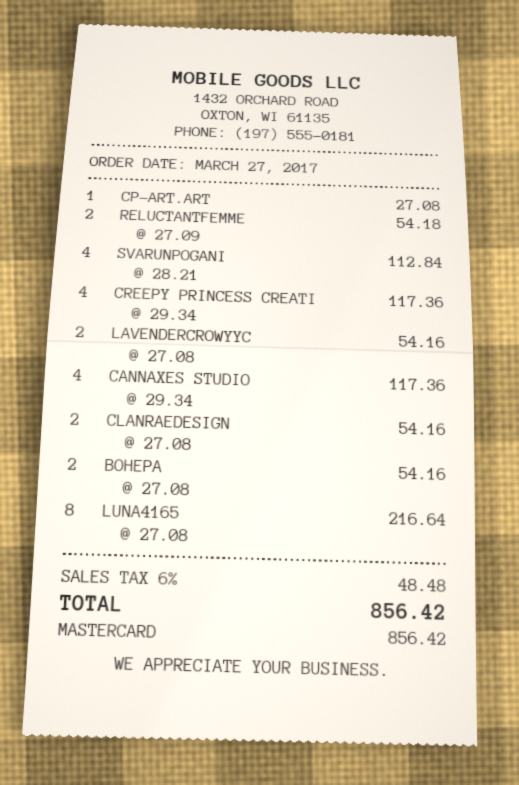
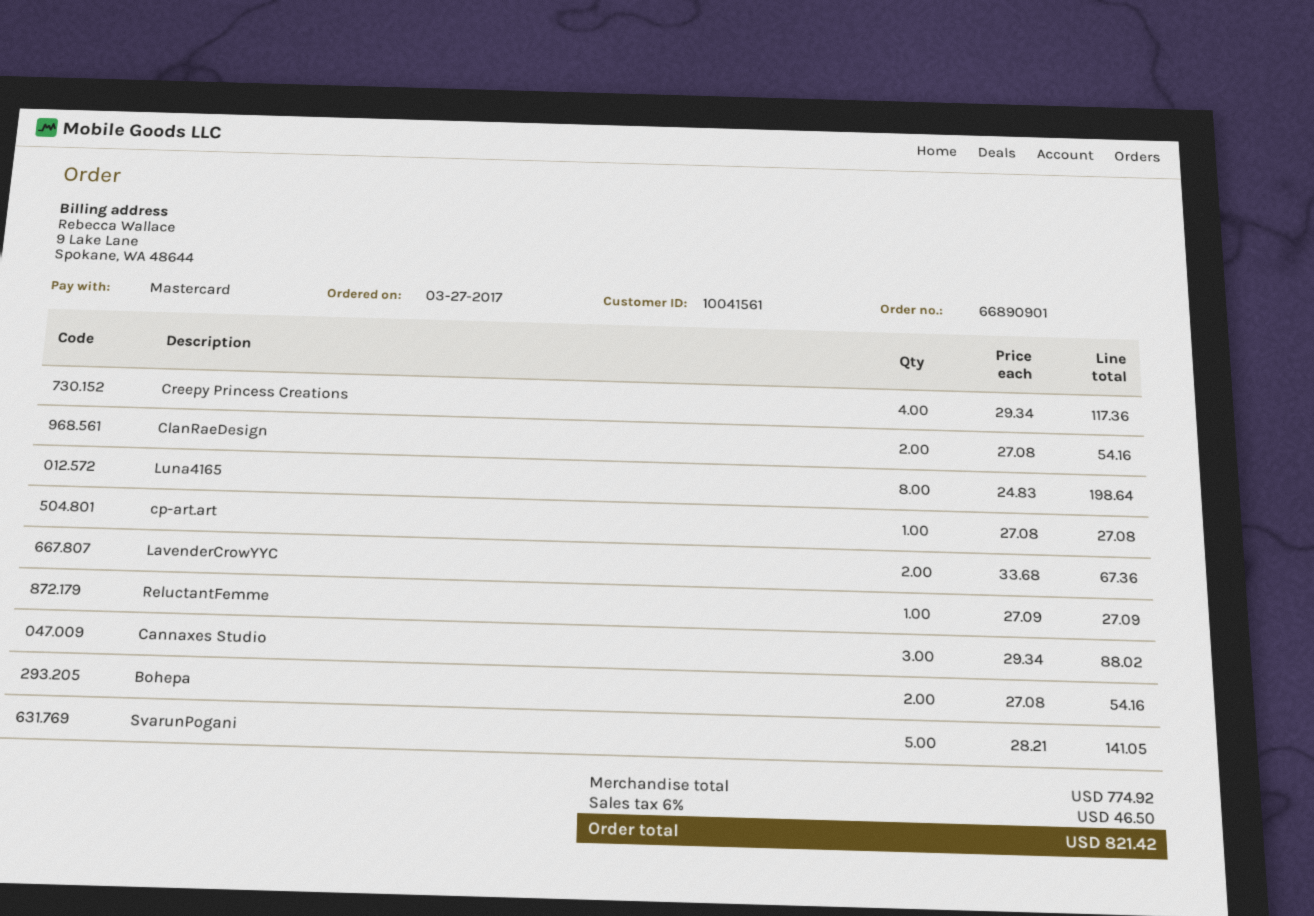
RELUCTANTFEMME: 2 x 27.09 = 54.18 -> 1 x 27.09 = 27.09
SVARUNPOGANI: 4 x 28.21 = 112.84 -> 5 x 28.21 = 141.05
LAVENDERCROWYYC: 2 x 27.08 = 54.16 -> 2 x 33.68 = 67.36
CANNAXES STUDIO: 4 x 29.34 = 117.36 -> 3 x 29.34 = 88.02
LUNA4165: 8 x 27.08 = 216.64 -> 8 x 24.83 = 198.64
tax: 6% = 48.48 -> 6% = 46.50
total: 856.42 -> 821.42

